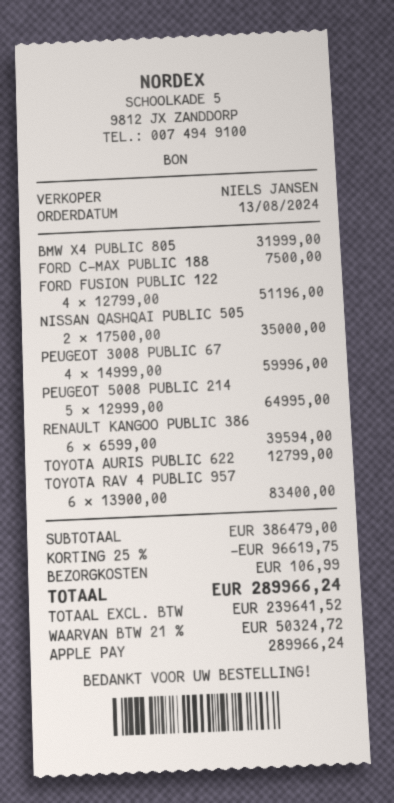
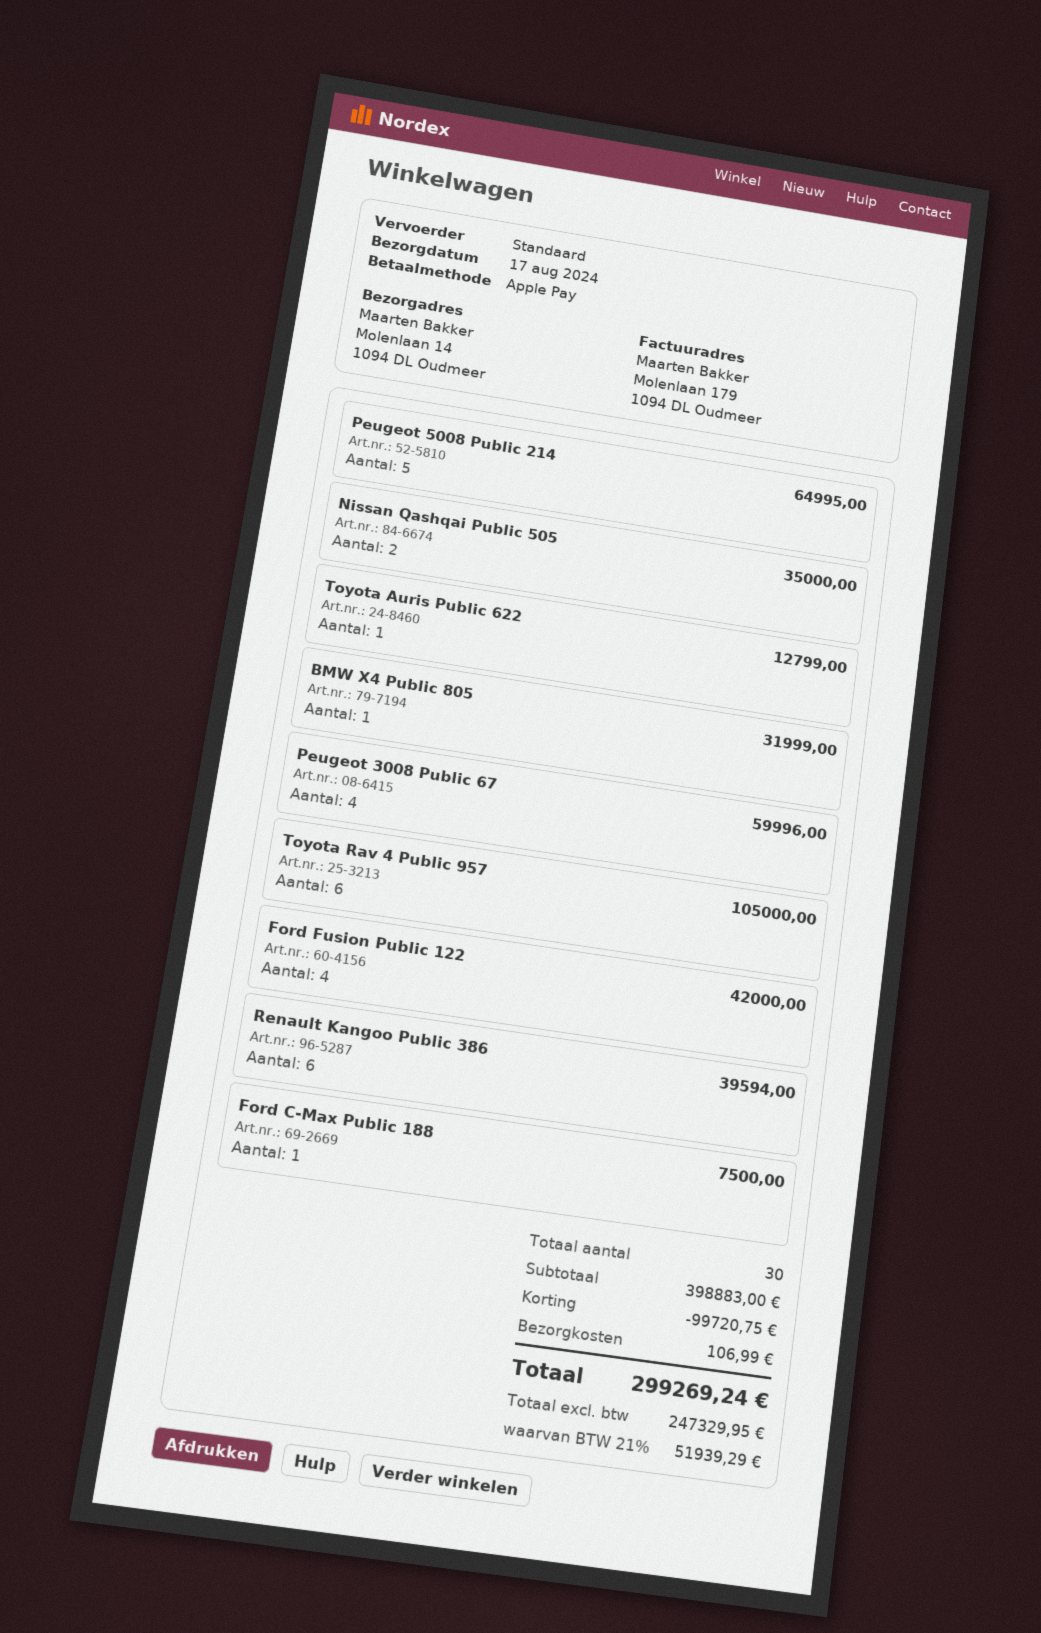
FORD FUSION PUBLIC 122: 4 for 51196.00 -> 4 for 42000.00
TOYOTA RAV 4 PUBLIC 957: 6 for 83400.00 -> 6 for 105000.00
subtotal: 386479.00 -> 398883.00
discount: 96619.75 -> 99720.75
net: 239641.52 -> 247329.95
tax: 21% = 50324.72 -> 21% = 51939.29
total: 289966.24 -> 299269.24

